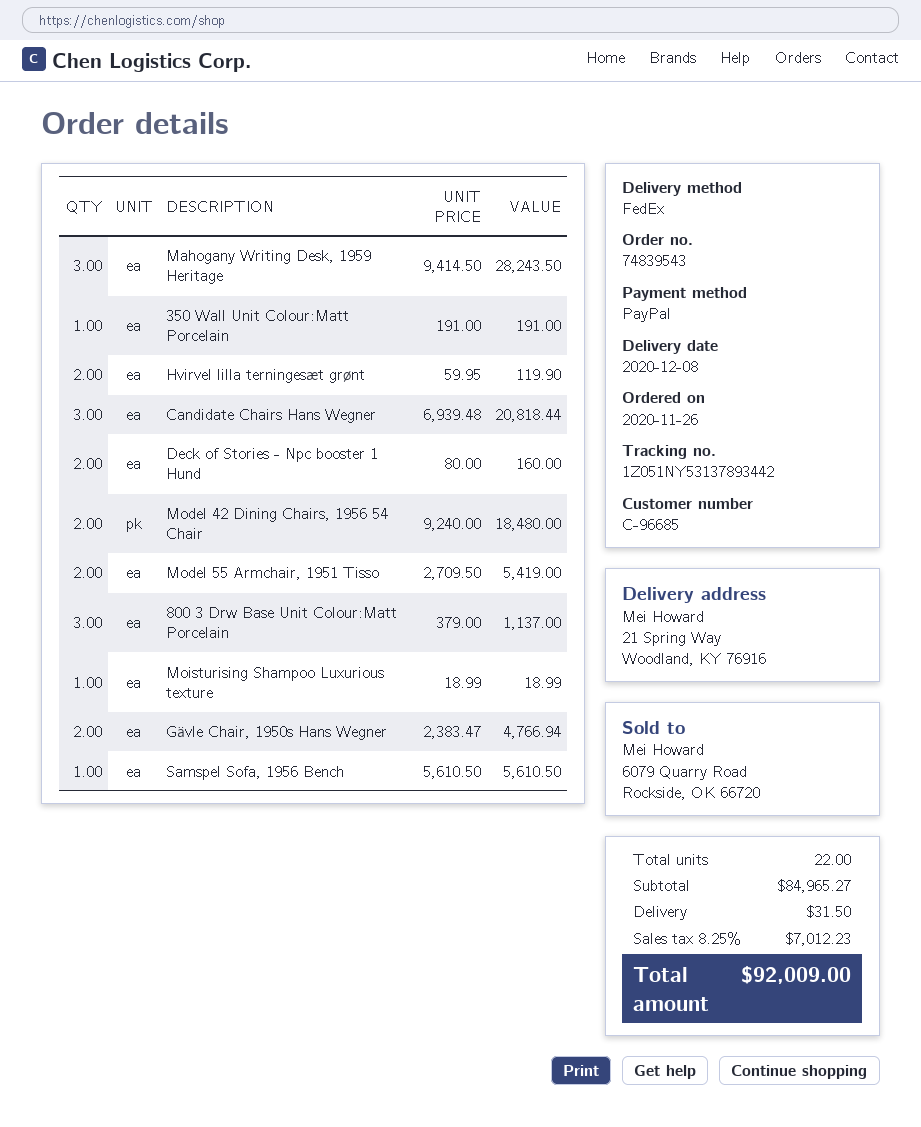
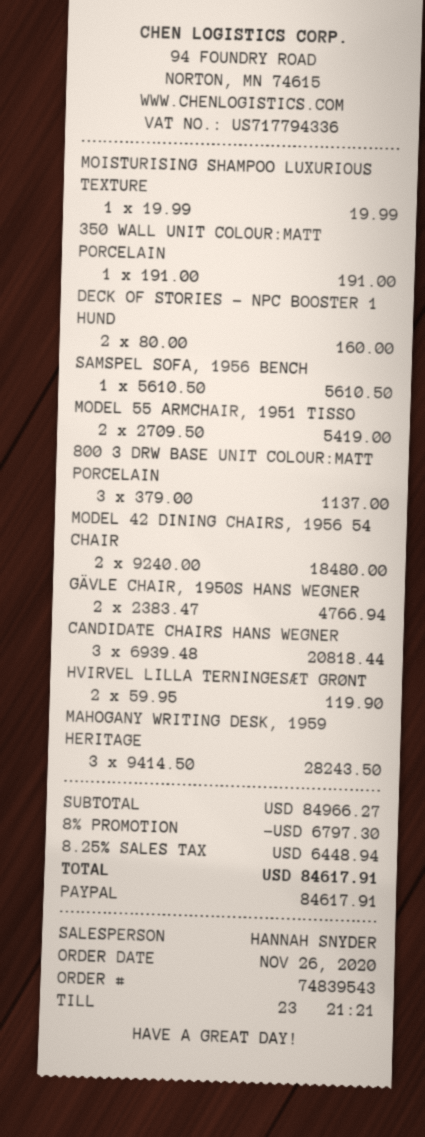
Moisturising Shampoo Luxurious texture: 1 x 18.99 = 18.99 -> 1 x 19.99 = 19.99
subtotal: 84965.27 -> 84966.27
discount: none -> 8% = 6797.30
shipping: 31.50 -> none
tax: 8.25% = 7012.23 -> 8.25% = 6448.94
total: 92009.00 -> 84617.91

